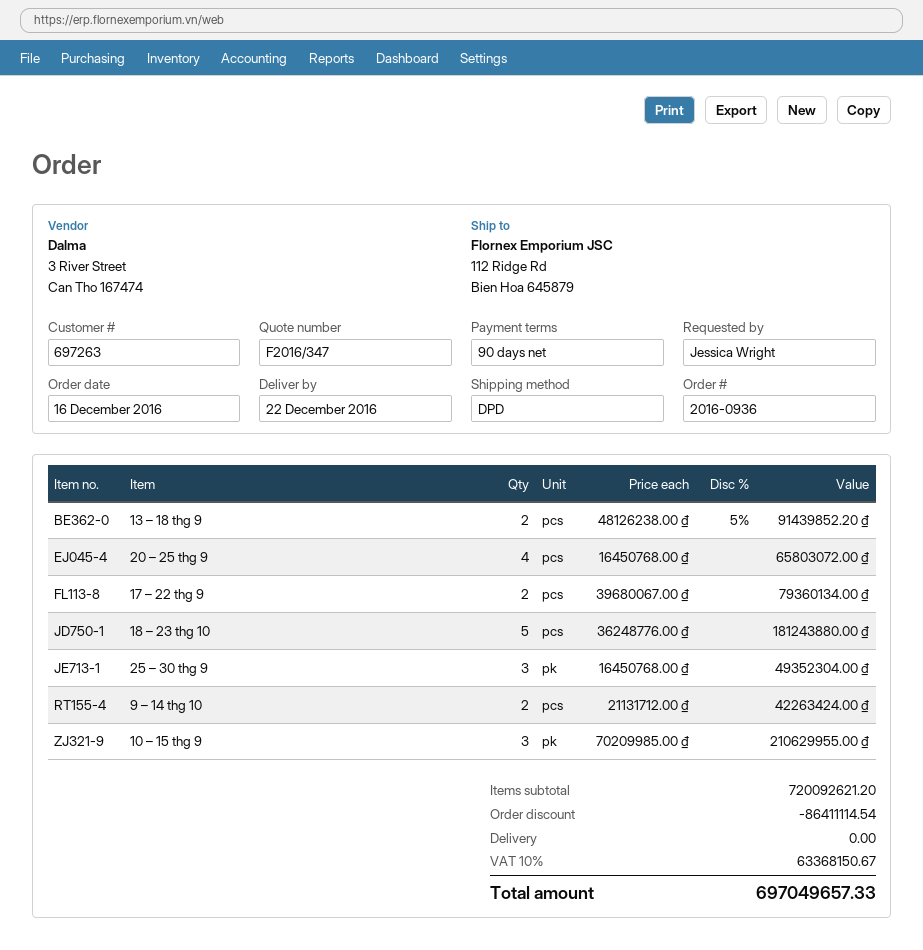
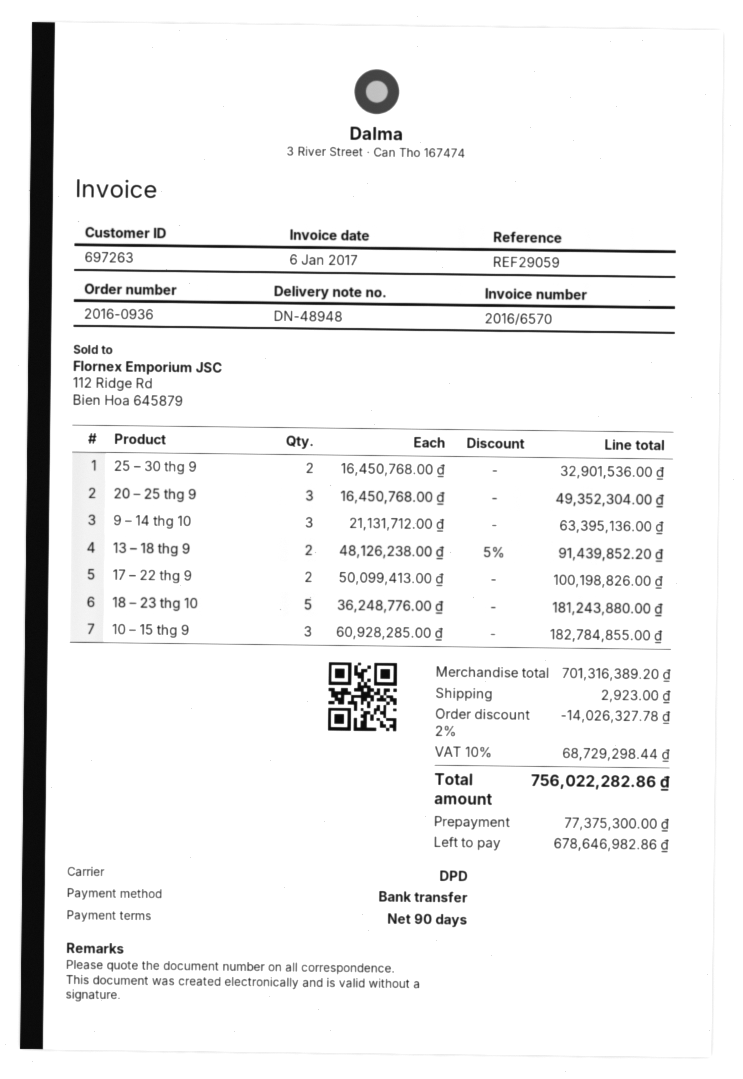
20 – 25 thg 9: 4 x 16450768.00 = 65803072.00 -> 3 x 16450768.00 = 49352304.00
17 – 22 thg 9: 2 x 39680067.00 = 79360134.00 -> 2 x 50099413.00 = 100198826.00
25 – 30 thg 9: 3 x 16450768.00 = 49352304.00 -> 2 x 16450768.00 = 32901536.00
9 – 14 thg 10: 2 x 21131712.00 = 42263424.00 -> 3 x 21131712.00 = 63395136.00
10 – 15 thg 9: 3 x 70209985.00 = 210629955.00 -> 3 x 60928285.00 = 182784855.00
subtotal: 720092621.20 -> 701316389.20
discount: 86411114.54 -> 14026327.78
shipping: 0.00 -> 2923.00
tax: 10% = 63368150.67 -> 10% = 68729298.44
total: 697049657.33 -> 756022282.86

